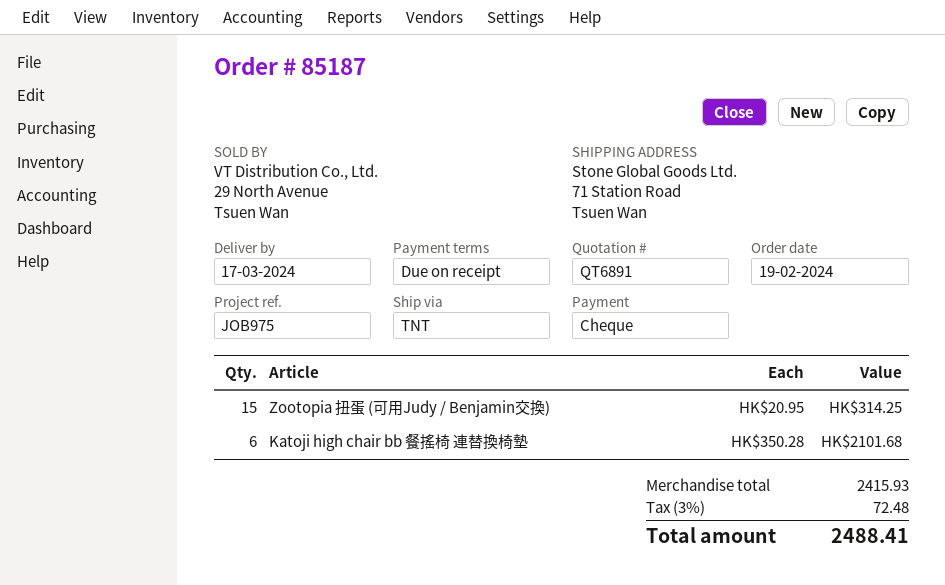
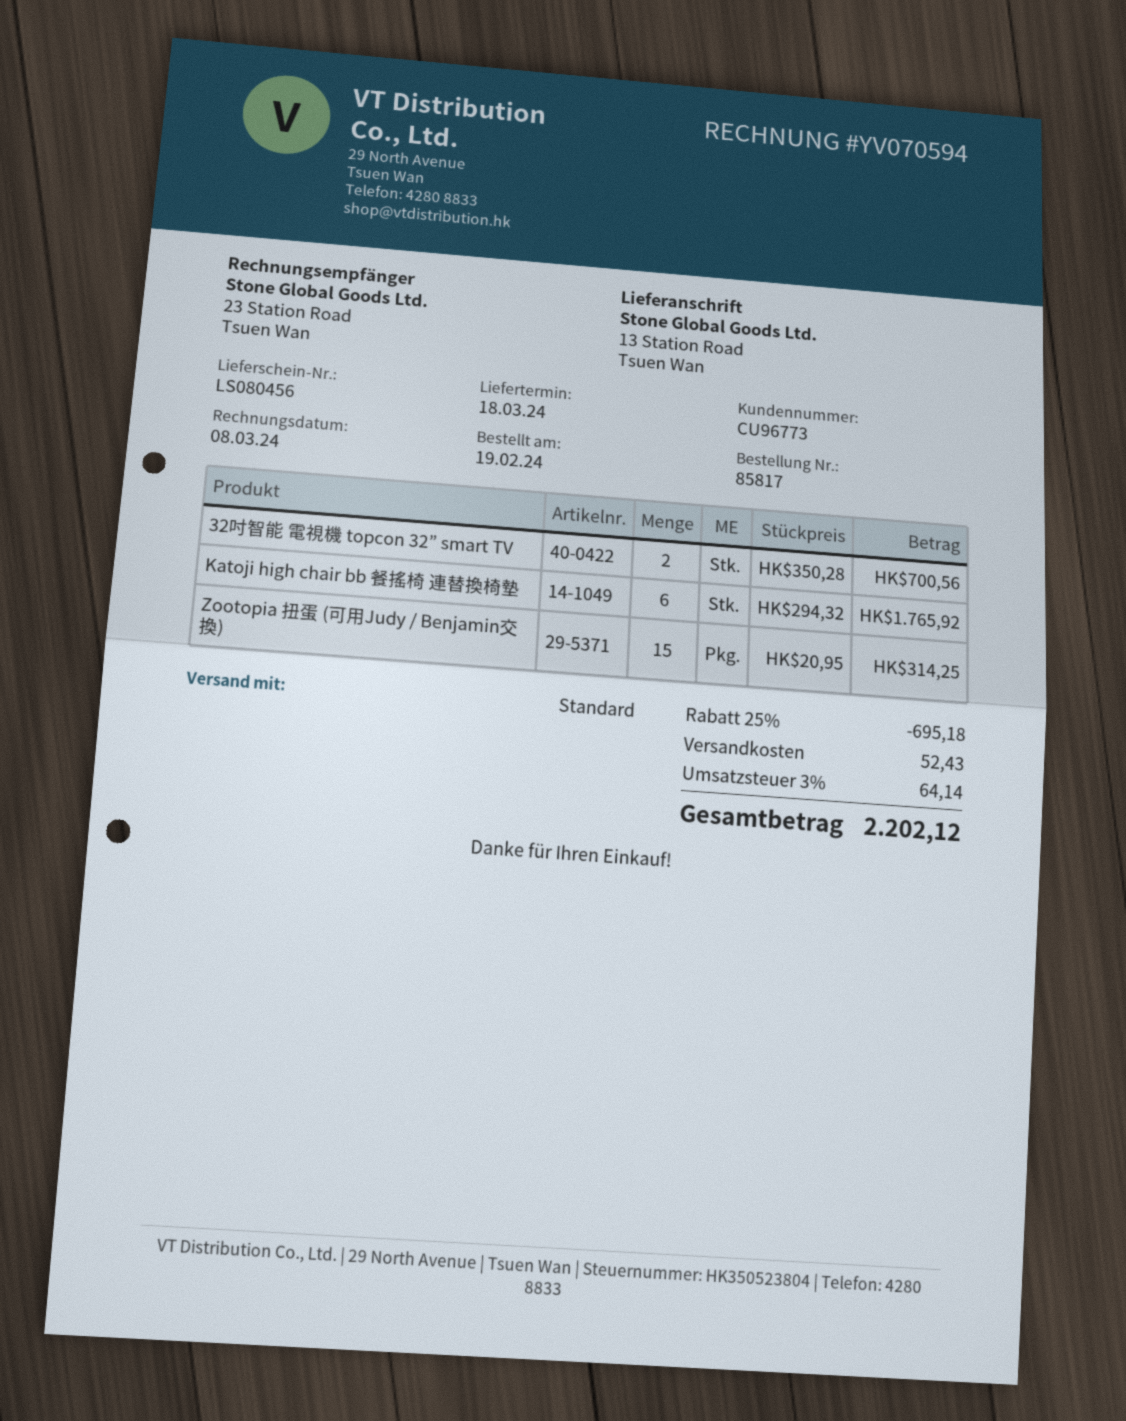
order number: 85187 -> 85817
delivery date: 2024-03-17 -> 2024-03-18
shipping method: TNT -> standard
ship to: 71 Station Road, Tsuen Wan -> 13 Station Road, Tsuen Wan
Katoji high chair bb 餐搖椅 連替換椅墊: 6 x 350.28 = 2101.68 -> 6 x 294.32 = 1765.92
32吋智能 電視機 topcon 32” smart TV: none -> 2 x 350.28 = 700.56
discount: none -> 25% = 695.18
shipping: none -> 52.43
tax: 3% = 72.48 -> 3% = 64.14
total: 2488.41 -> 2202.12

